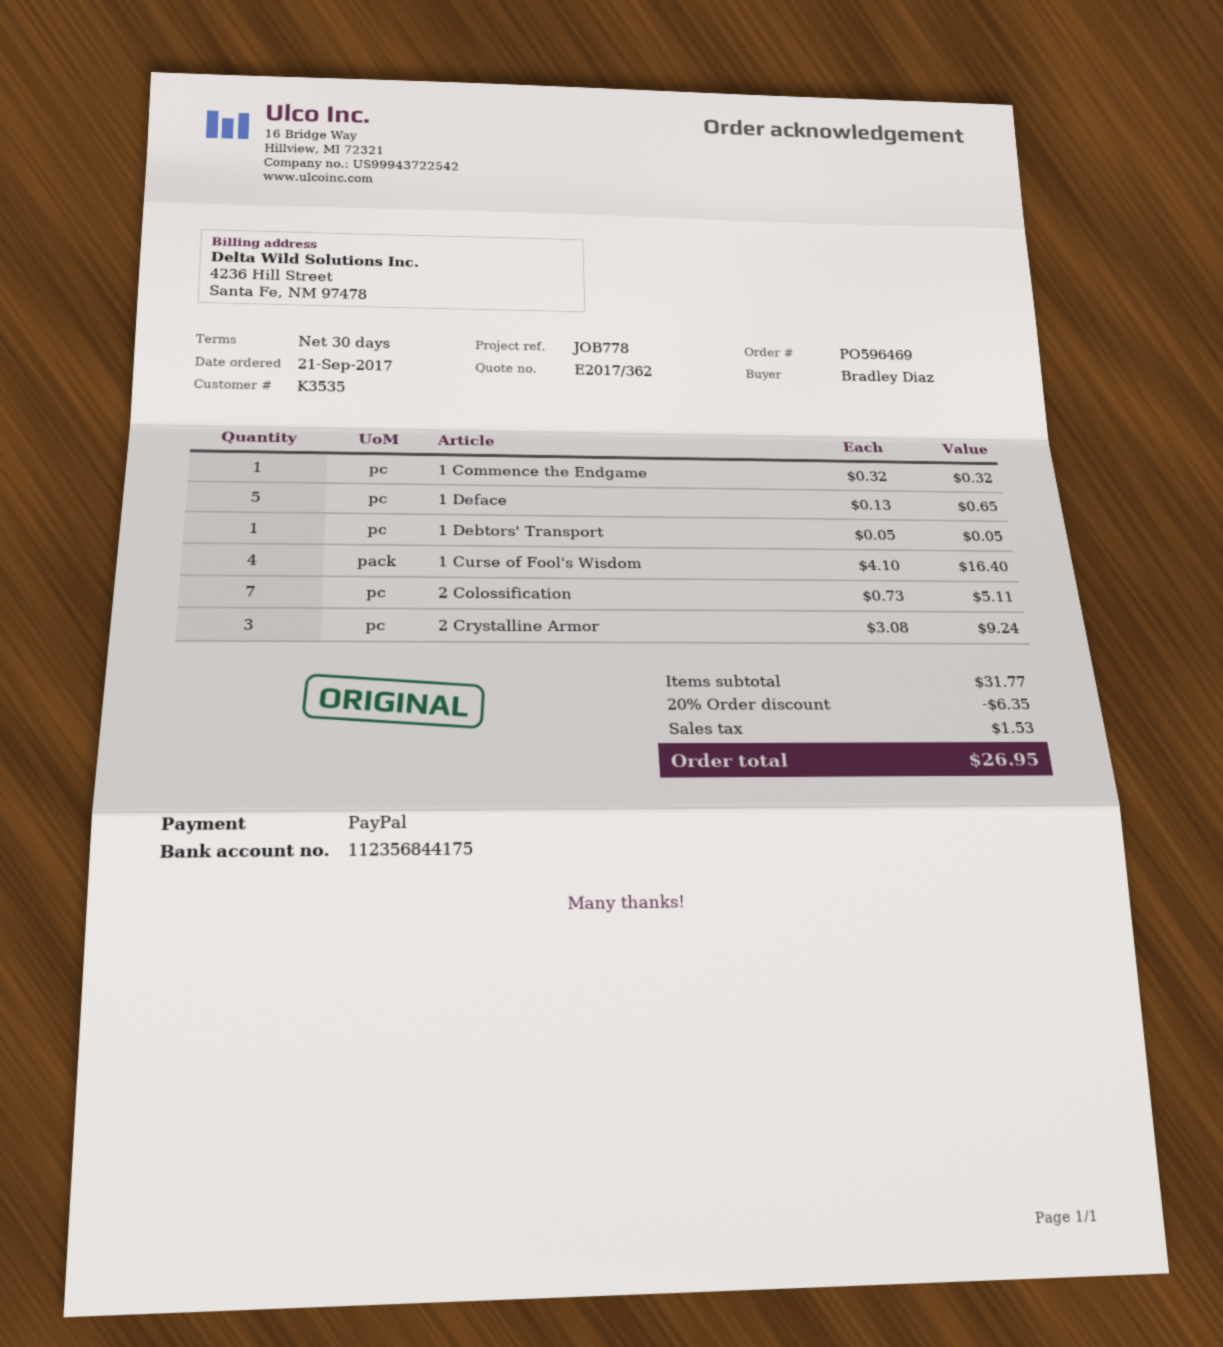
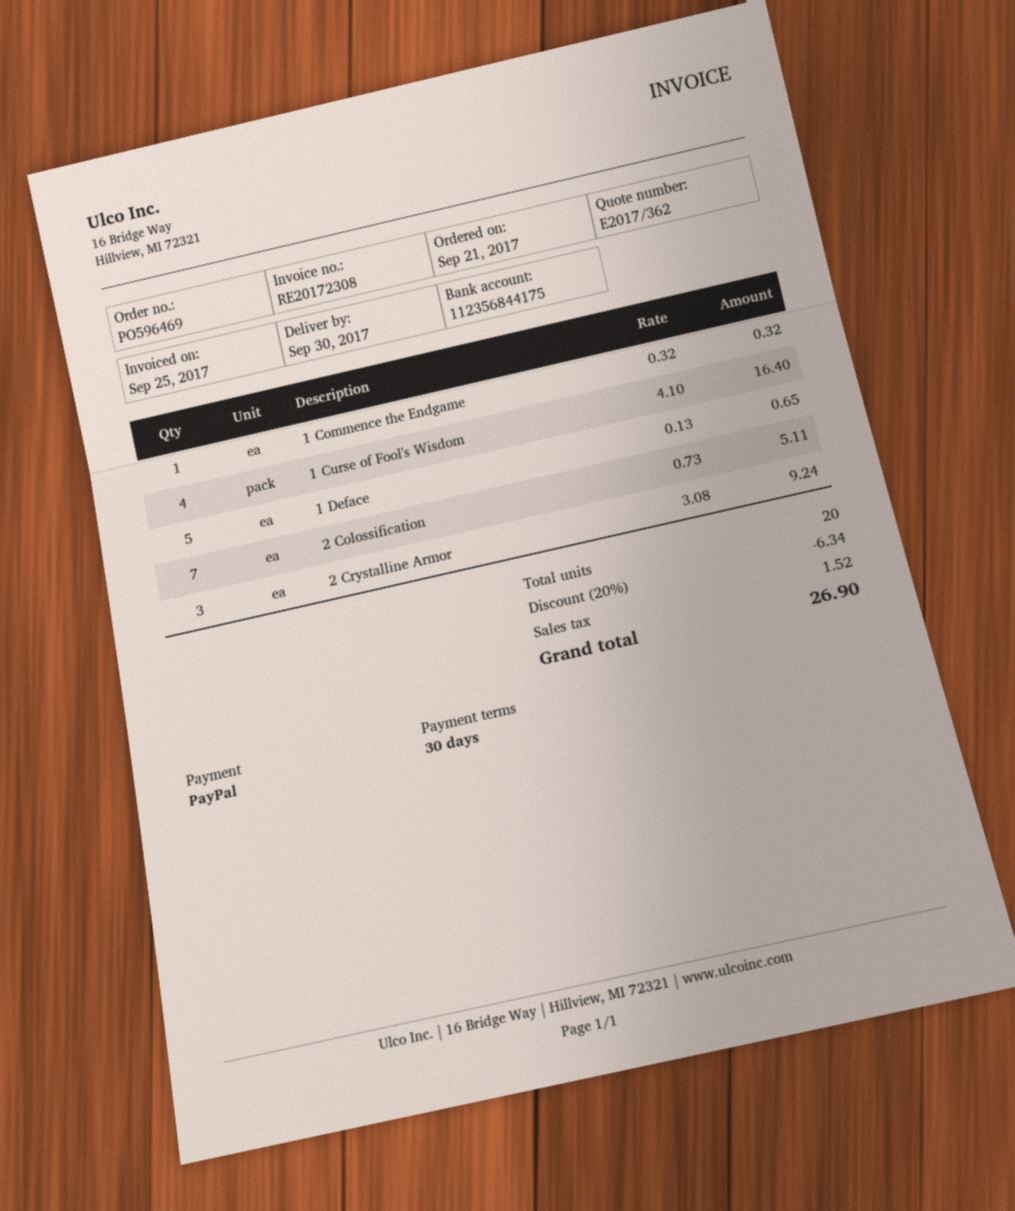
1 Debtors' Transport: 1 x 0.05 = 0.05 -> none
discount: 20% = 6.35 -> 20% = 6.34
tax: 1.53 -> 1.52
total: 26.95 -> 26.90

